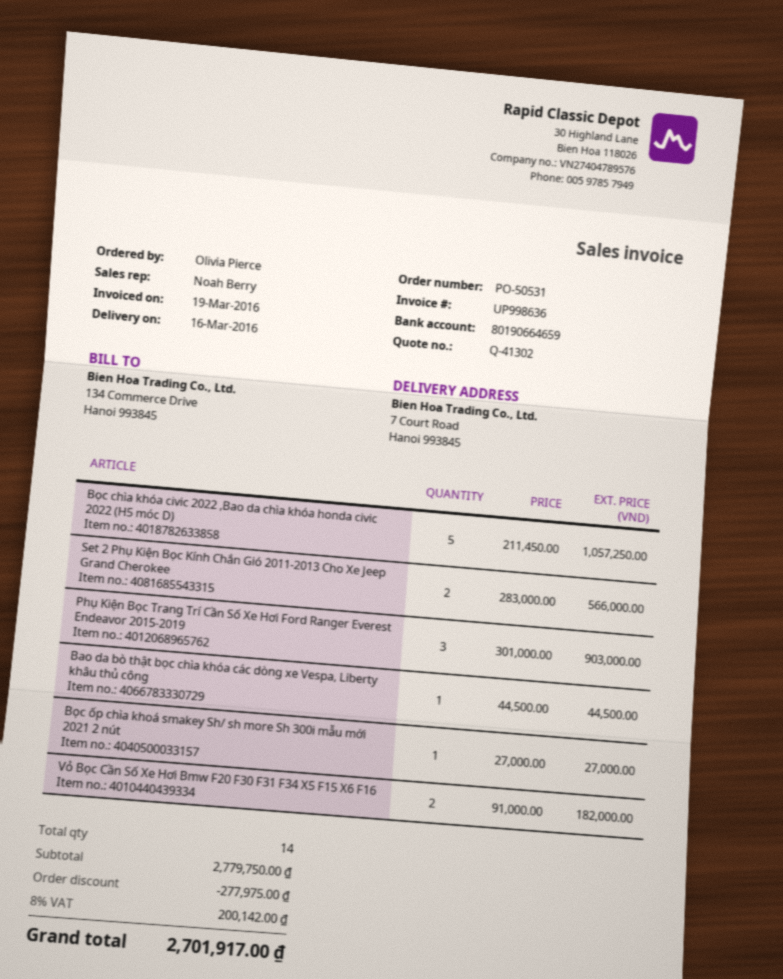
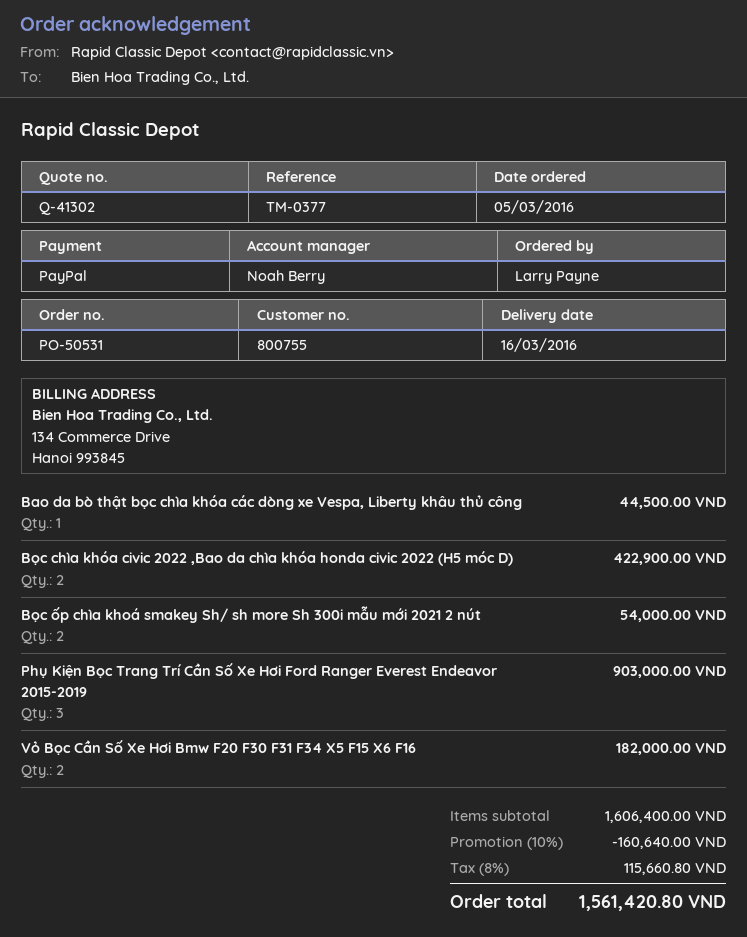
ordered by: Olivia Pierce -> Larry Payne
Bọc chìa khóa civic 2022 ,Bao da chìa khóa honda civic 2022 (H5 móc D): 5 for 1057250.00 -> 2 for 422900.00
Set 2 Phụ Kiện Bọc Kính Chắn Gió 2011-2013 Cho Xe Jeep Grand Cherokee: 2 for 566000.00 -> none
Bọc ốp chìa khoá smakey Sh/ sh more Sh 300i mẫu mới 2021 2 nút: 1 for 27000.00 -> 2 for 54000.00
subtotal: 2779750.00 -> 1606400.00
discount: 277975.00 -> 160640.00
tax: 8% = 200142.00 -> 8% = 115660.80
total: 2701917.00 -> 1561420.80

